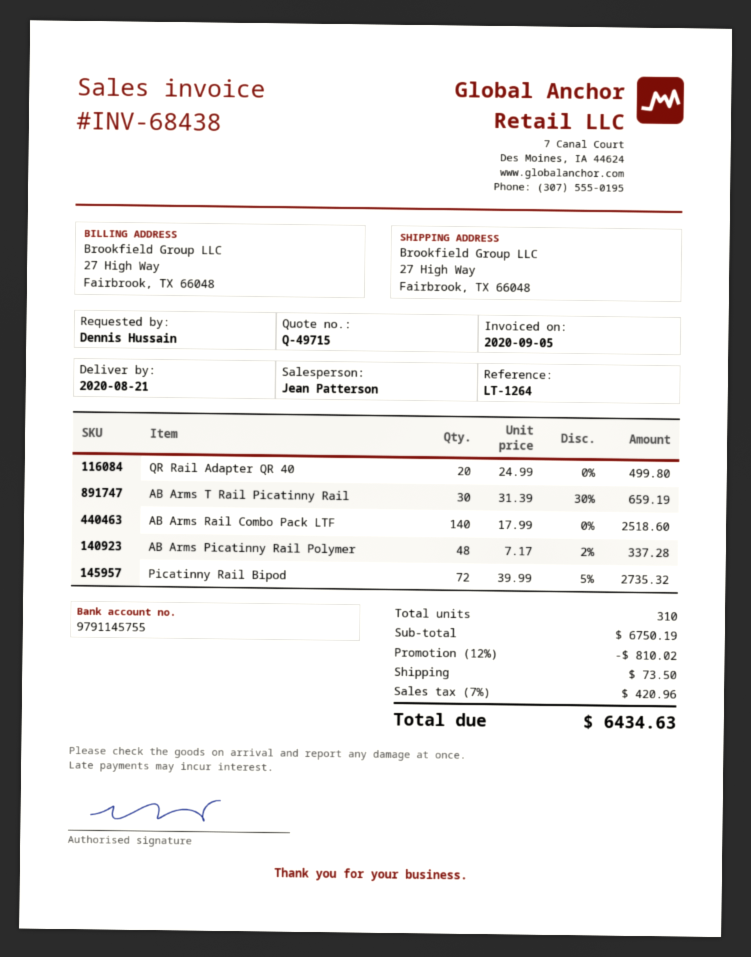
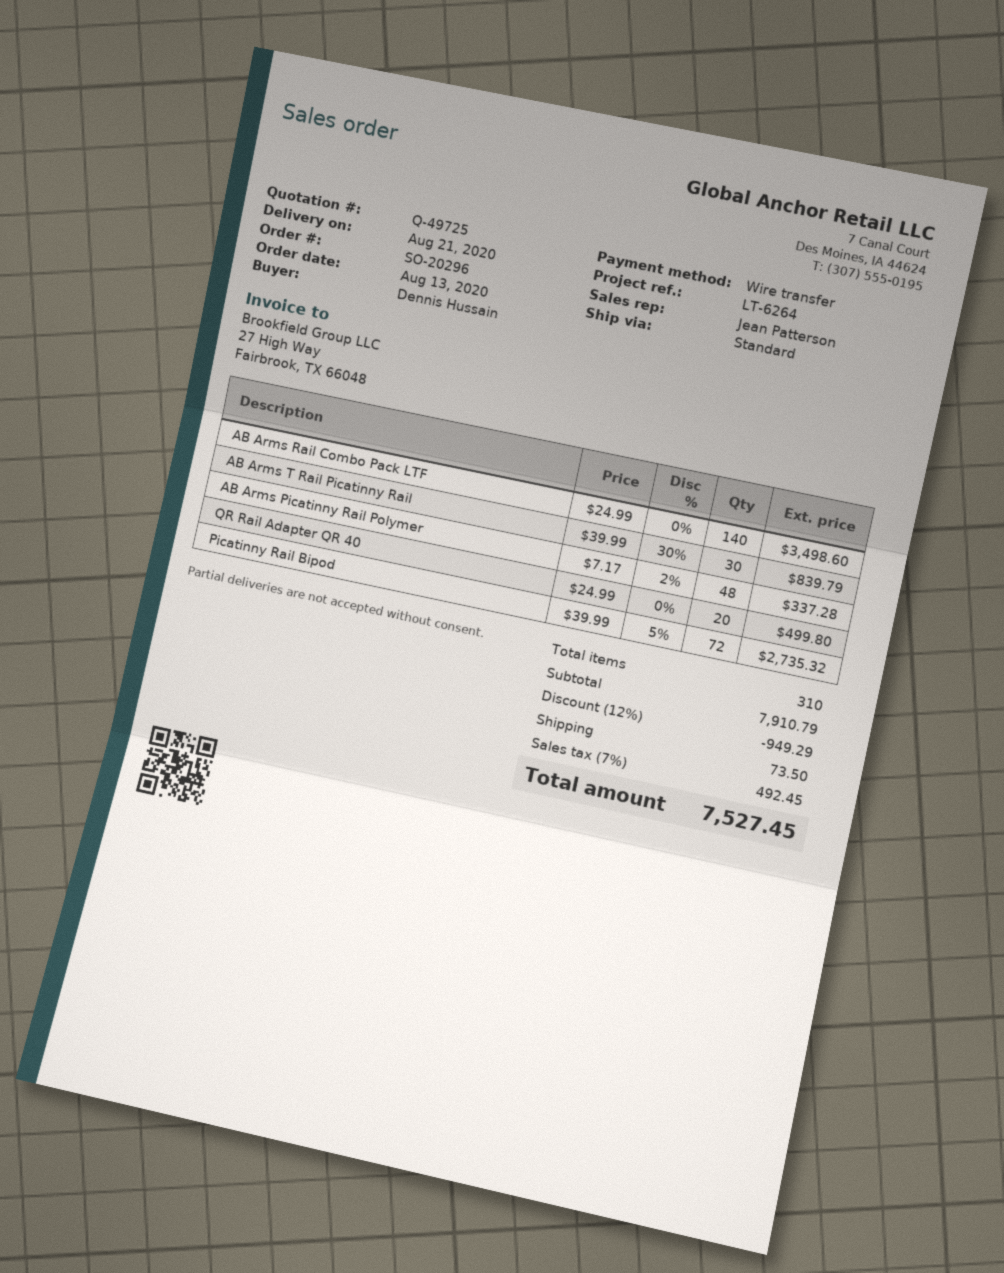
quote number: Q-49715 -> Q-49725
reference: LT-1264 -> LT-6264
AB Arms T Rail Picatinny Rail: 30 x 31.39 - 30% = 659.19 -> 30 x 39.99 - 30% = 839.79
AB Arms Rail Combo Pack LTF: 140 x 17.99 = 2518.60 -> 140 x 24.99 = 3498.60
subtotal: 6750.19 -> 7910.79
discount: 12% = 810.02 -> 12% = 949.29
tax: 7% = 420.96 -> 7% = 492.45
total: 6434.63 -> 7527.45

